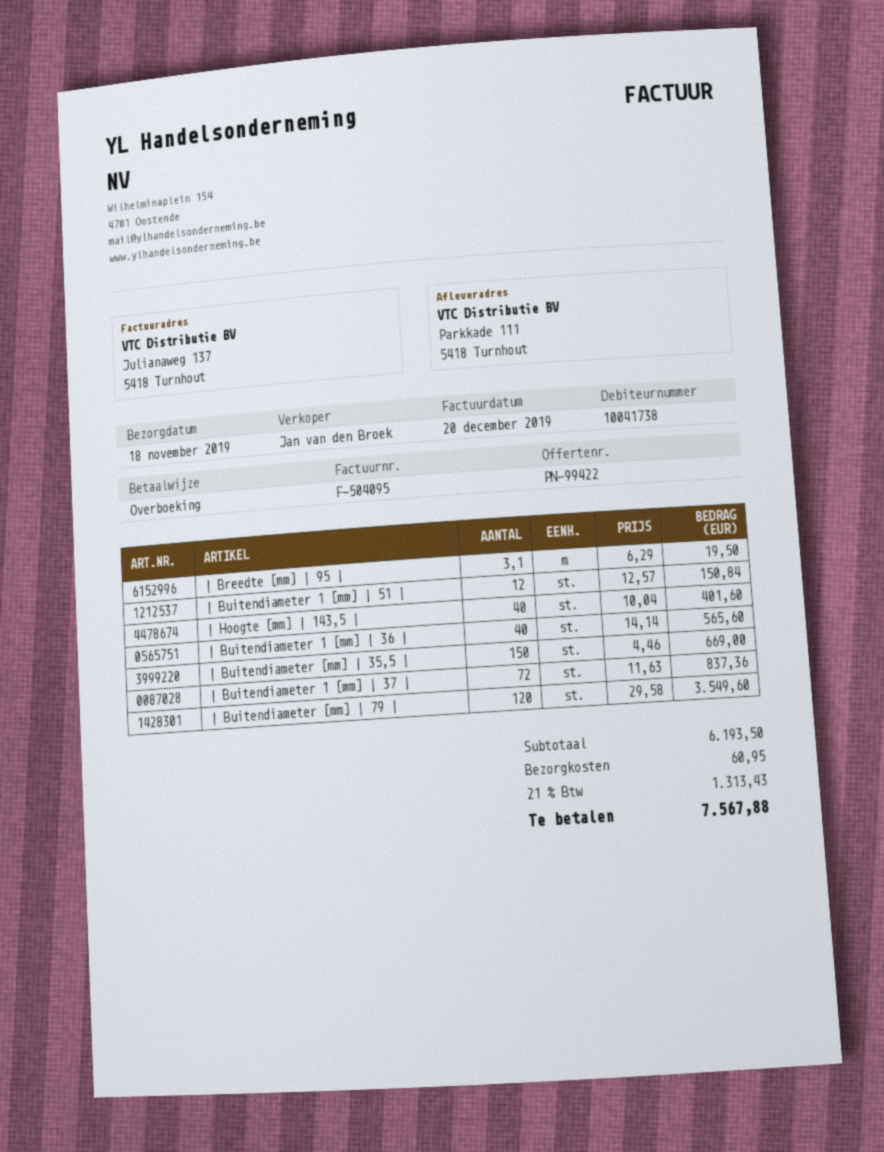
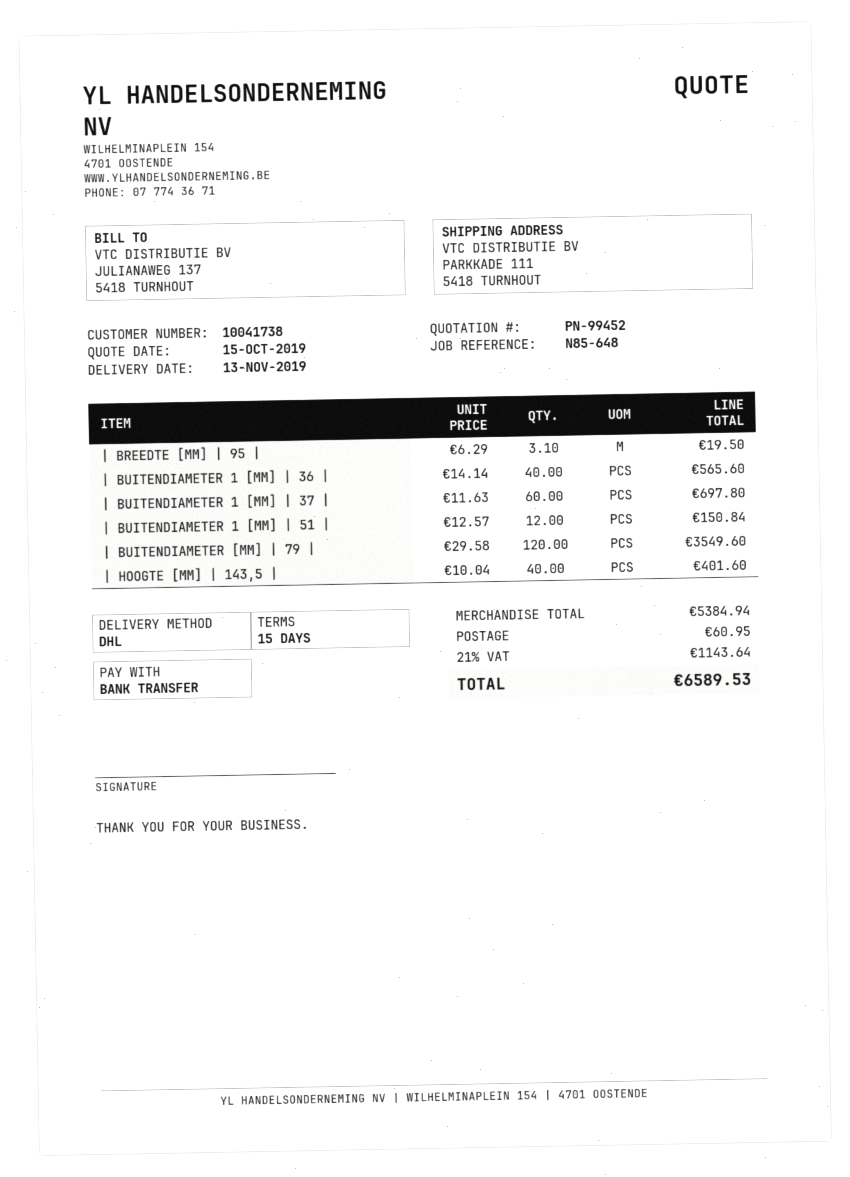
quote number: PN-99422 -> PN-99452
delivery date: 2019-11-18 -> 2019-11-13
| Buitendiameter [mm] | 35,5 |: 150 x 4.46 = 669.00 -> none
| Buitendiameter 1 [mm] | 37 |: 72 x 11.63 = 837.36 -> 60 x 11.63 = 697.80
subtotal: 6193.50 -> 5384.94
tax: 21% = 1313.43 -> 21% = 1143.64
total: 7567.88 -> 6589.53

